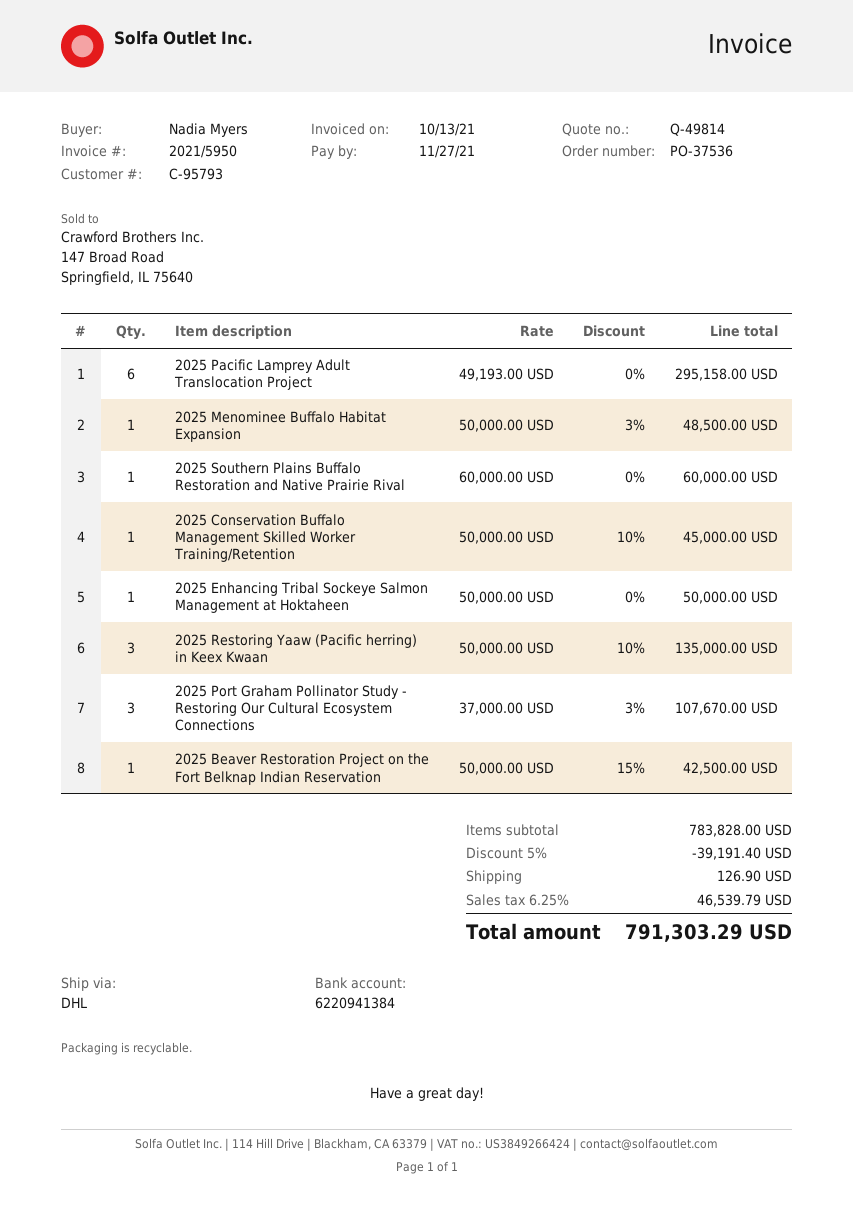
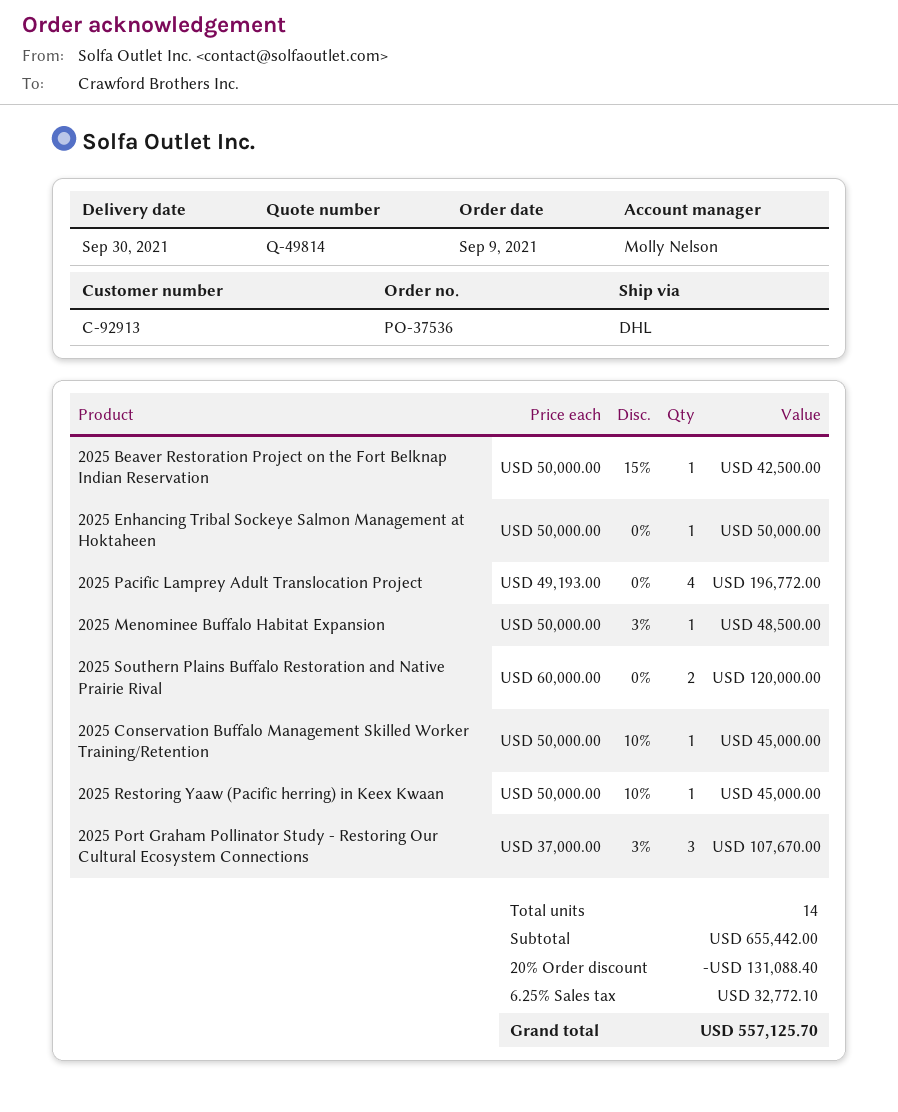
customer number: C-95793 -> C-92913
2025 Pacific Lamprey Adult Translocation Project: 6 x 49193.00 = 295158.00 -> 4 x 49193.00 = 196772.00
2025 Southern Plains Buffalo Restoration and Native Prairie Rival: 1 x 60000.00 = 60000.00 -> 2 x 60000.00 = 120000.00
2025 Restoring Yaaw (Pacific herring) in Keex Kwaan: 3 x 50000.00 - 10% = 135000.00 -> 1 x 50000.00 - 10% = 45000.00
subtotal: 783828.00 -> 655442.00
discount: 5% = 39191.40 -> 20% = 131088.40
shipping: 126.90 -> none
tax: 6.25% = 46539.79 -> 6.25% = 32772.10
total: 791303.29 -> 557125.70

